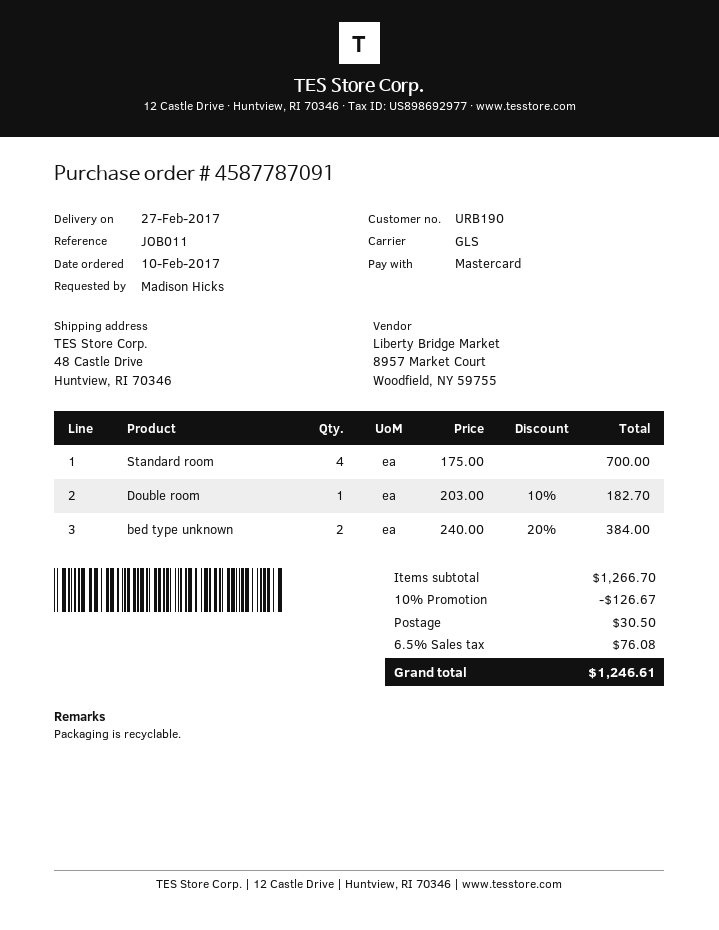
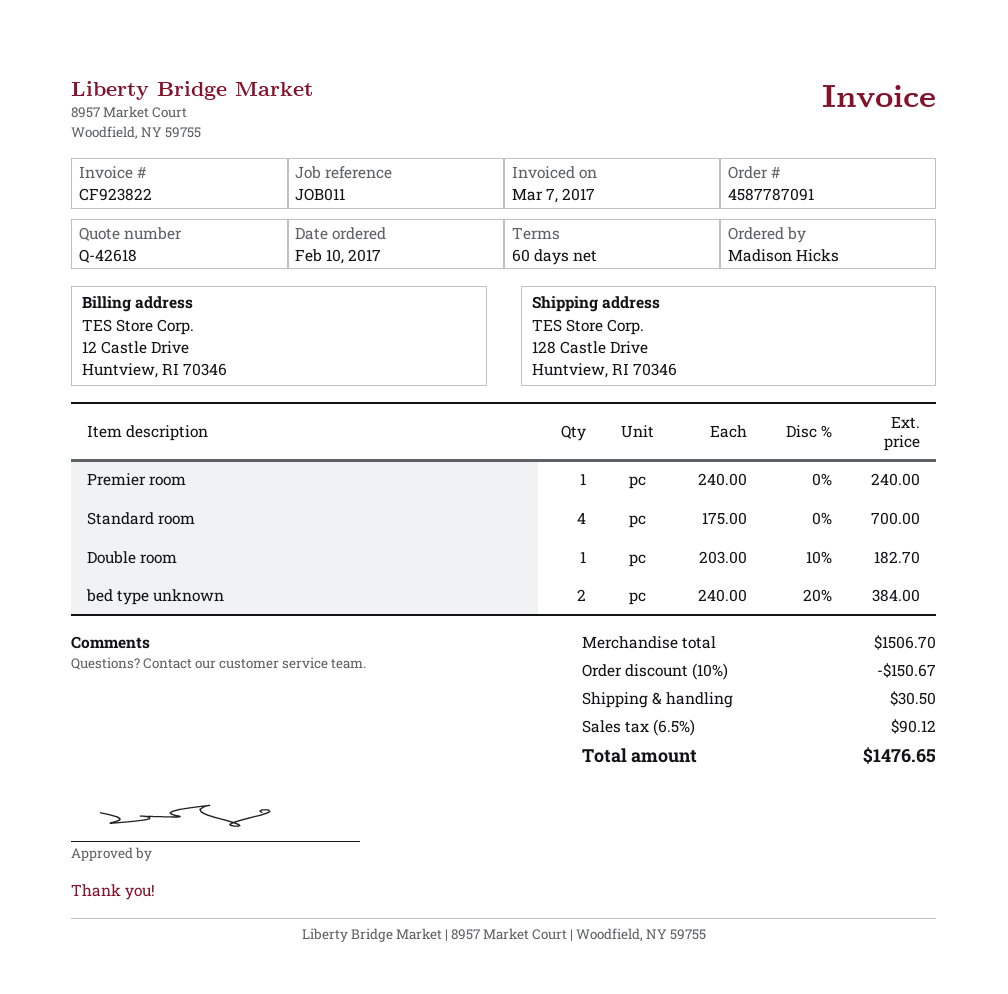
ship to: 48 Castle Drive, Huntview, RI 70346 -> 128 Castle Drive, Huntview, RI 70346
Premier room: none -> 1 x 240.00 = 240.00
subtotal: 1266.70 -> 1506.70
discount: 10% = 126.67 -> 10% = 150.67
tax: 6.5% = 76.08 -> 6.5% = 90.12
total: 1246.61 -> 1476.65

